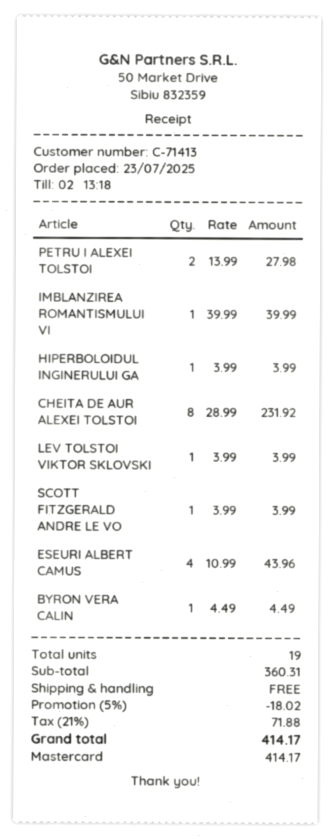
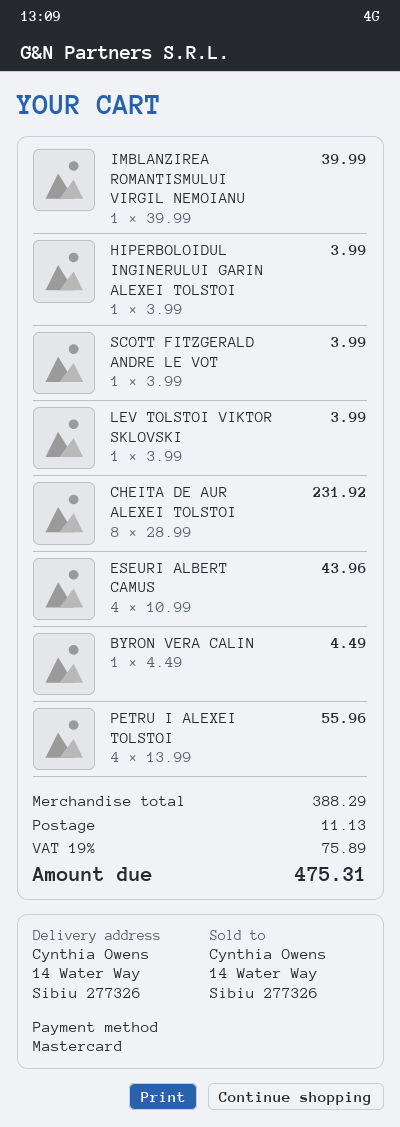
PETRU I ALEXEI TOLSTOI: 2 x 13.99 = 27.98 -> 4 x 13.99 = 55.96
subtotal: 360.31 -> 388.29
discount: 5% = 18.02 -> none
shipping: 0.00 -> 11.13
tax: 21% = 71.88 -> 19% = 75.89
total: 414.17 -> 475.31

